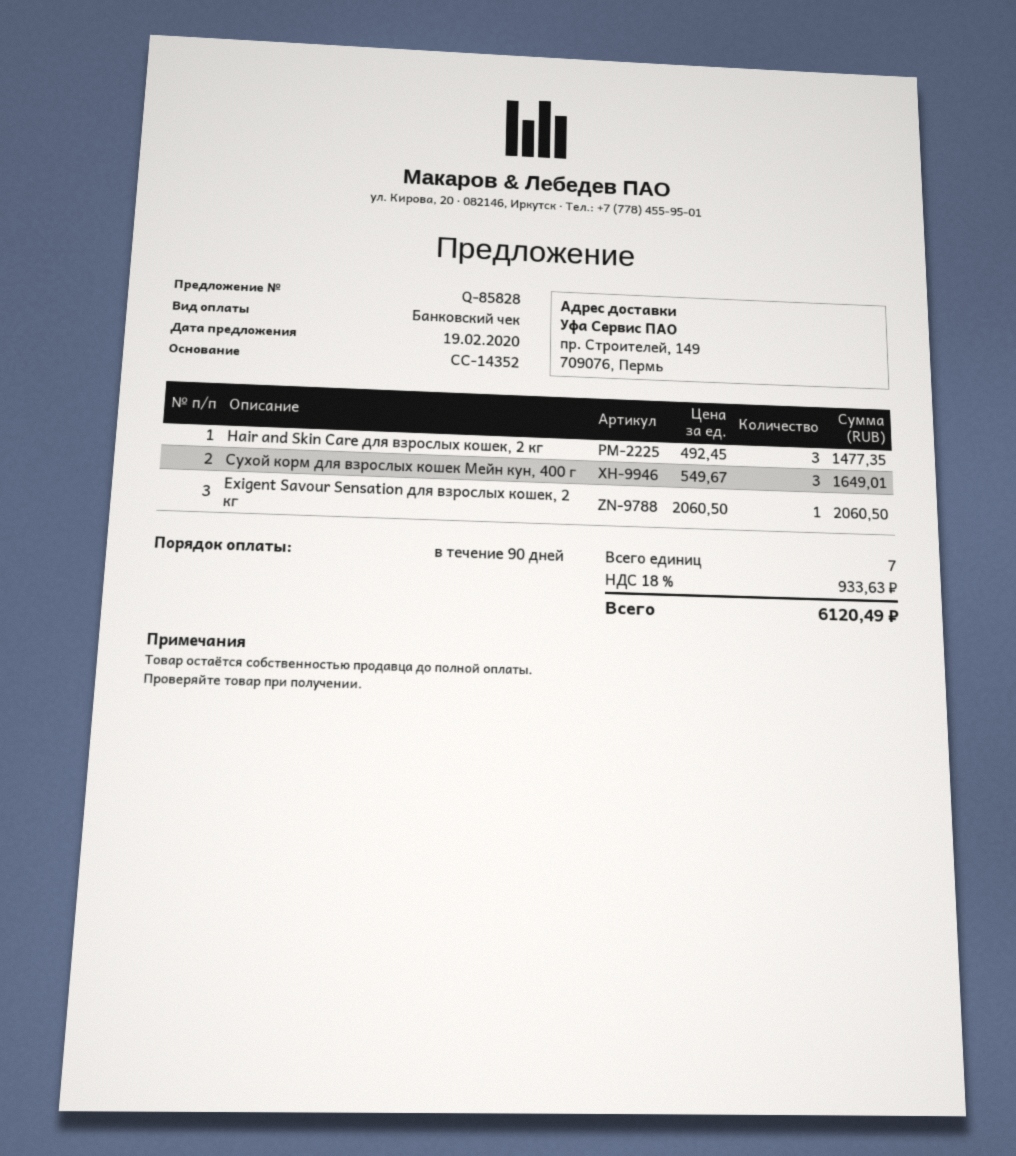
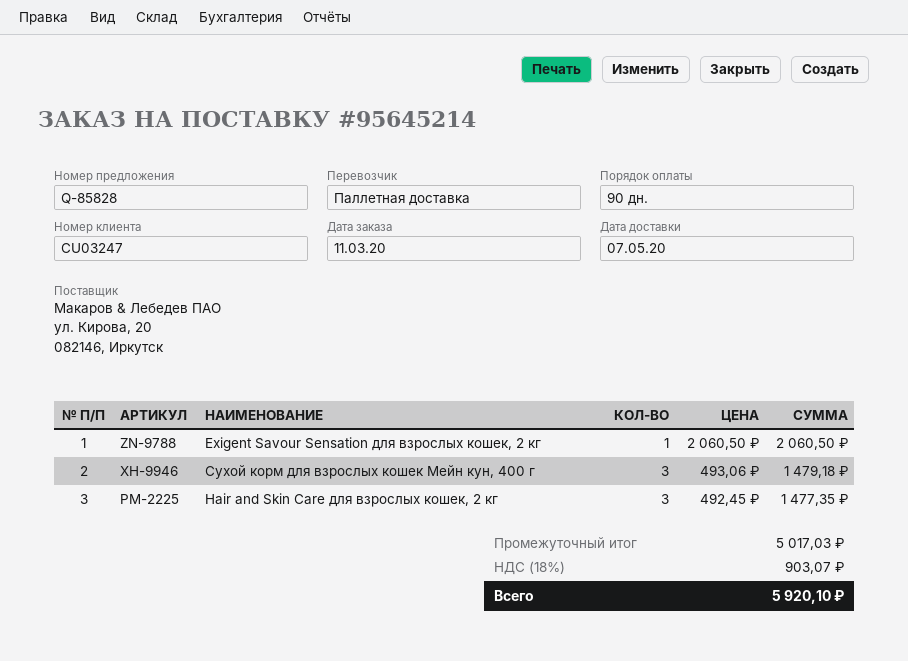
Сухой корм для взрослых кошек Мейн кун, 400 г: 3 x 549.67 = 1649.01 -> 3 x 493.06 = 1479.18
tax: 18% = 933.63 -> 18% = 903.07
total: 6120.49 -> 5920.10

